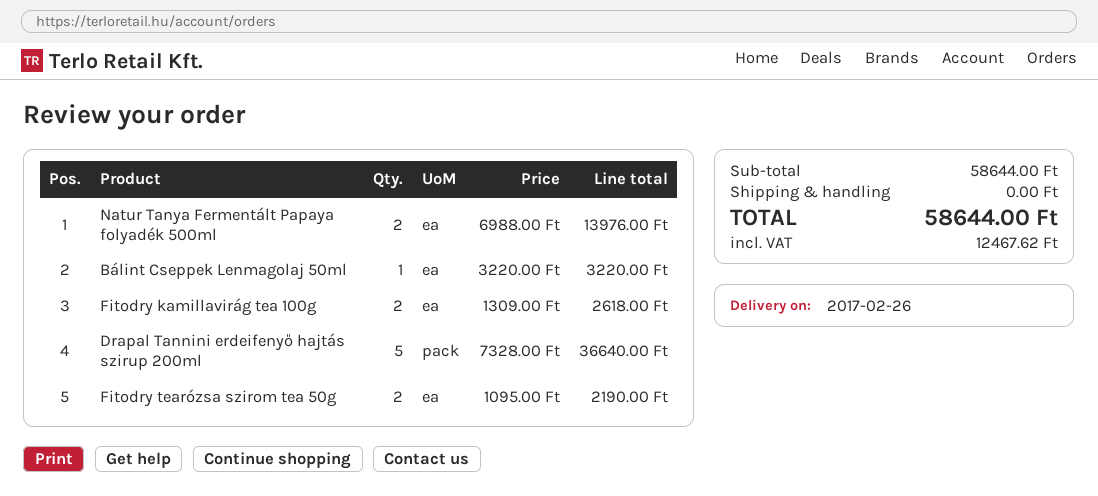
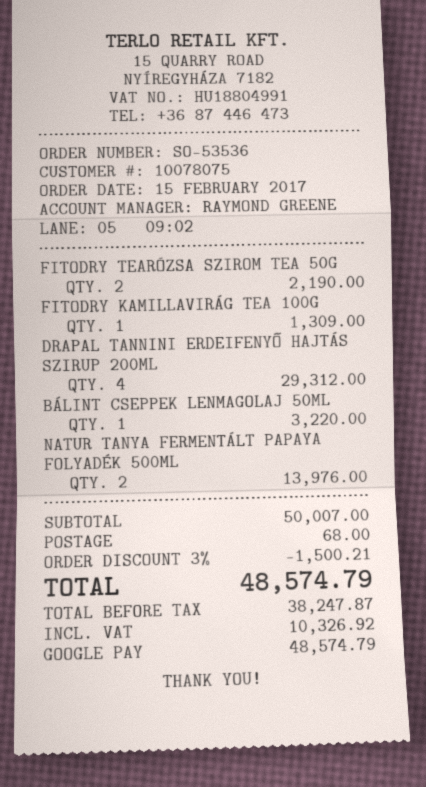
Fitodry kamillavirág tea 100g: 2 for 2618.00 -> 1 for 1309.00
Drapal Tannini erdeifenyő hajtás szirup 200ml: 5 for 36640.00 -> 4 for 29312.00
subtotal: 58644.00 -> 50007.00
discount: none -> 3% = 1500.21
shipping: 0.00 -> 68.00
tax: 12467.62 -> 10326.92
total: 58644.00 -> 48574.79

